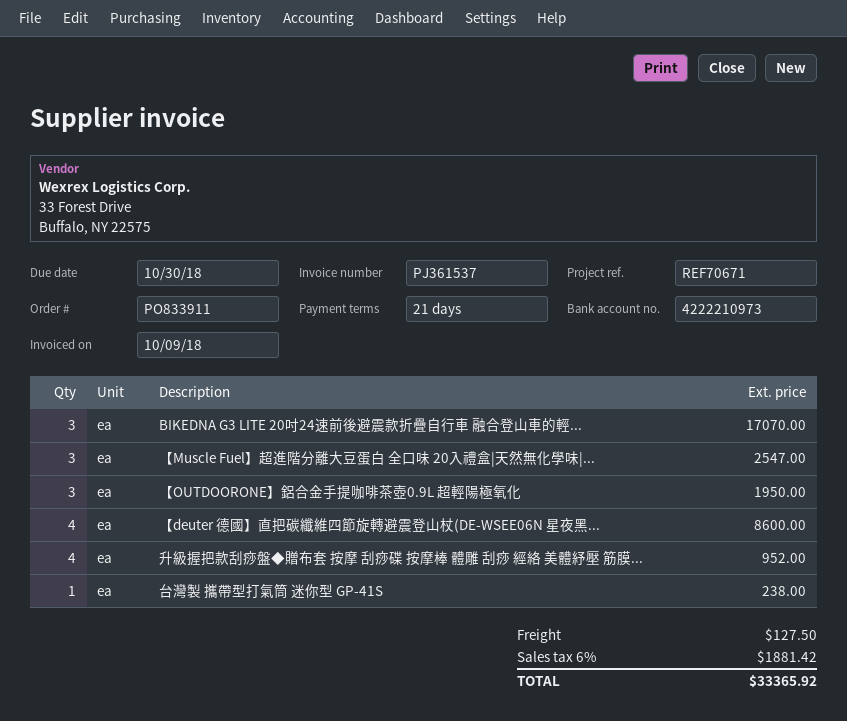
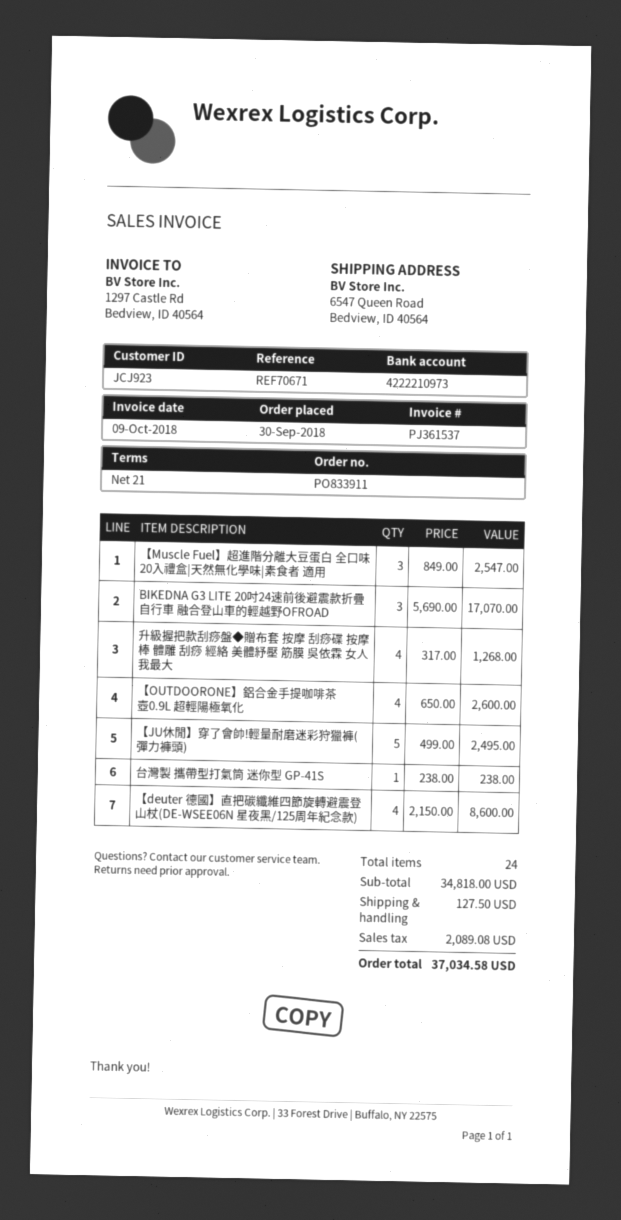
【OUTDOORONE】鋁合金手提咖啡茶壺0.9L 超輕陽極氧化: 3 for 1950.00 -> 4 for 2600.00
升級握把款刮痧盤◆贈布套 按摩 刮痧碟 按摩棒 體雕 刮痧 經絡 美體紓壓 筋膜...: 4 for 952.00 -> 4 for 1268.00
【JU休閒】穿了會帥!輕量耐磨迷彩狩獵褲(彈力褲頭): none -> 5 for 2495.00
tax: 1881.42 -> 2089.08
total: 33365.92 -> 37034.58

